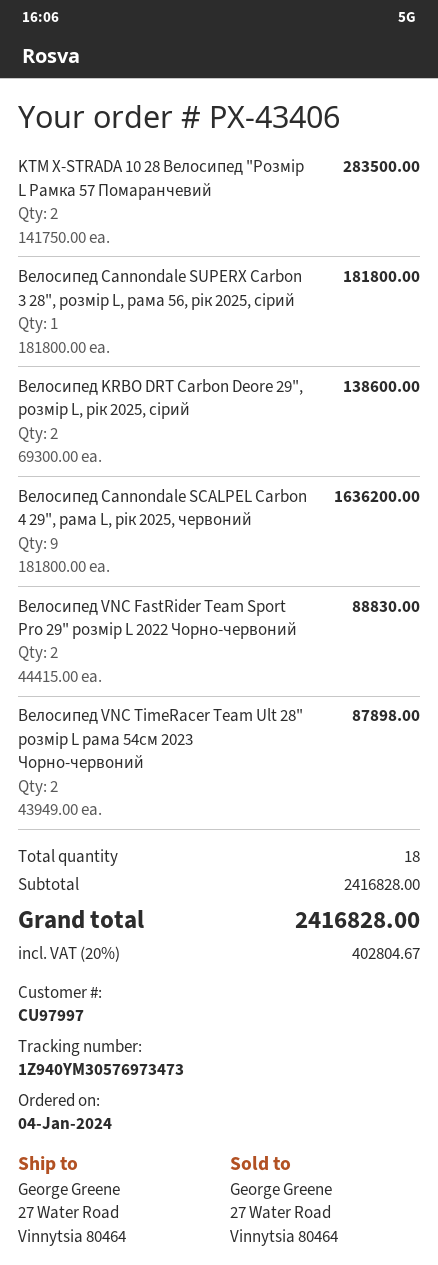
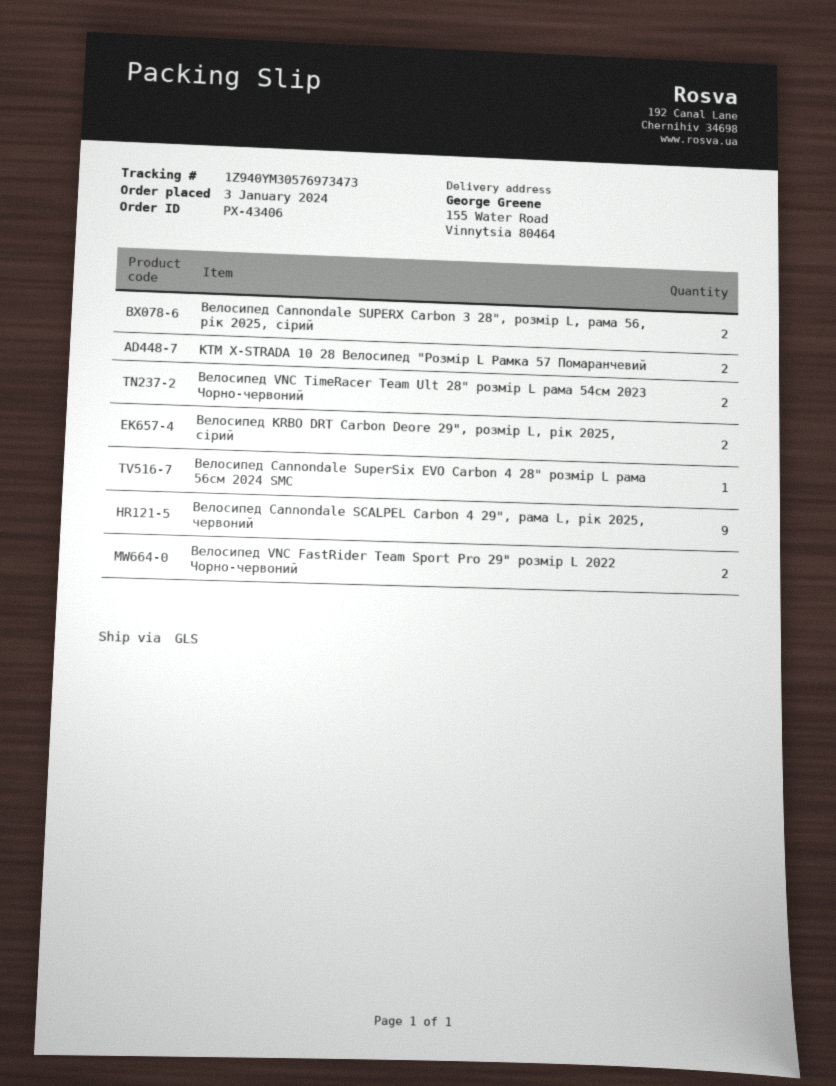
order date: 2024-01-04 -> 2024-01-03
ship to: 27 Water Road, Vinnytsia 80464 -> 155 Water Road, Vinnytsia 80464
Велосипед Cannondale SUPERX Carbon 3 28", розмір L, рама 56, рік 2025, сірий: 1 -> 2
Велосипед Cannondale SuperSix EVO Carbon 4 28" розмір L рама 56см 2024 SMC: none -> 1

